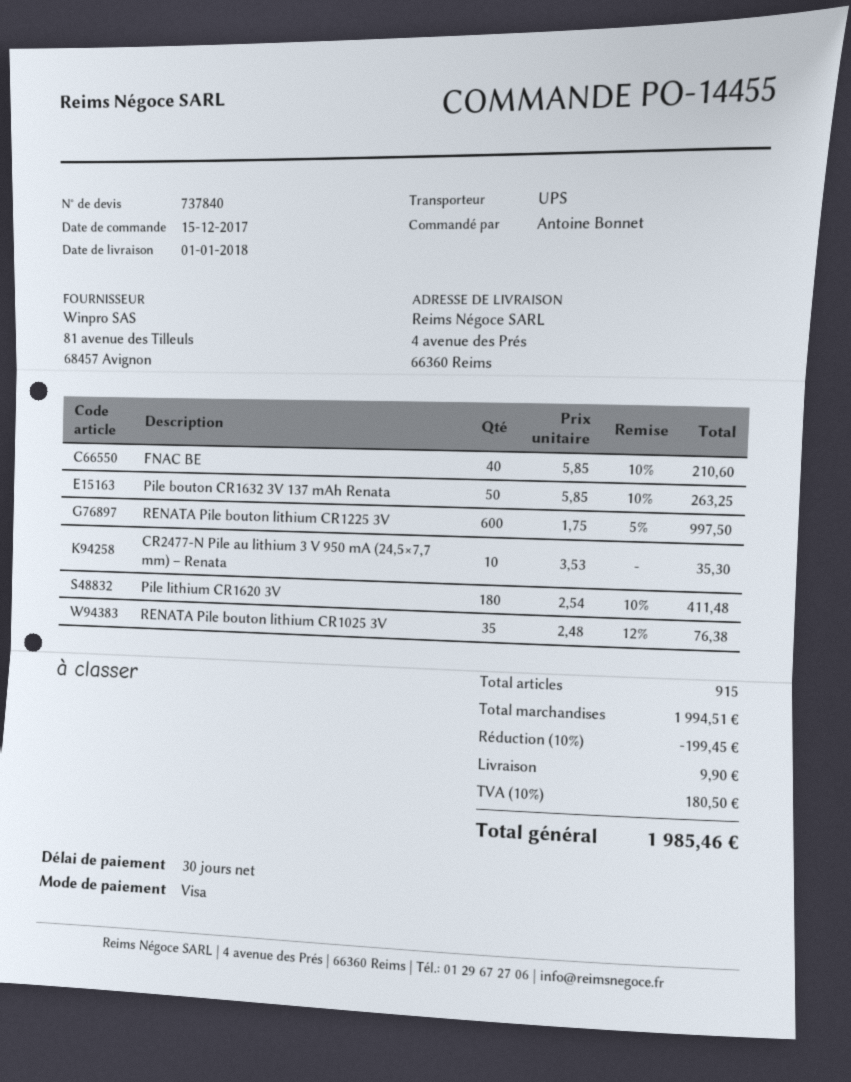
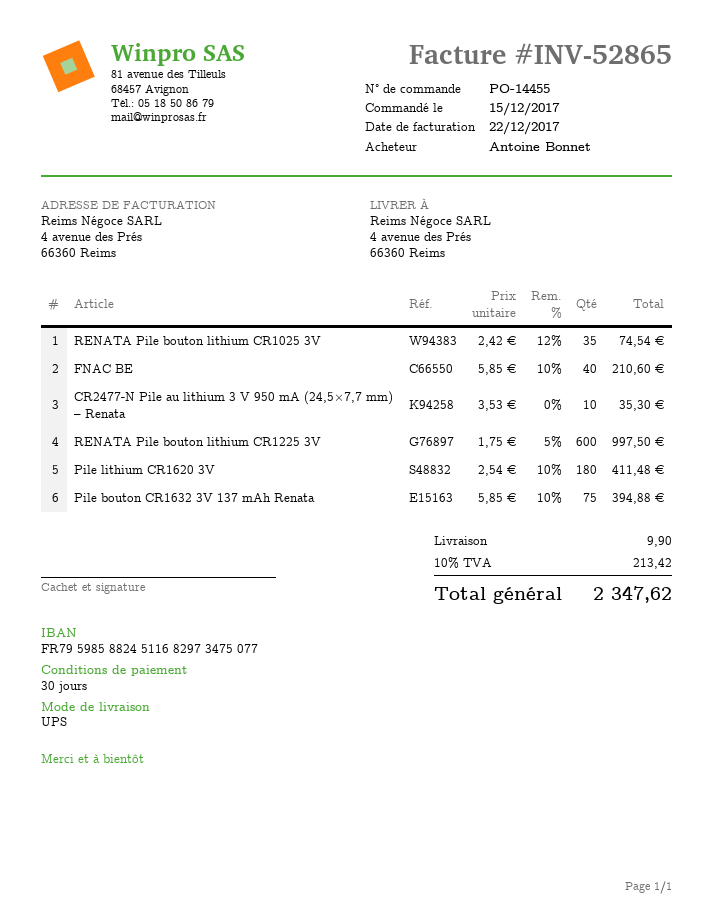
Pile bouton CR1632 3V 137 mAh Renata: 50 x 5.85 - 10% = 263.25 -> 75 x 5.85 - 10% = 394.88
RENATA Pile bouton lithium CR1025 3V: 35 x 2.48 - 12% = 76.38 -> 35 x 2.42 - 12% = 74.54
discount: 10% = 199.45 -> none
tax: 10% = 180.50 -> 10% = 213.42
total: 1985.46 -> 2347.62

